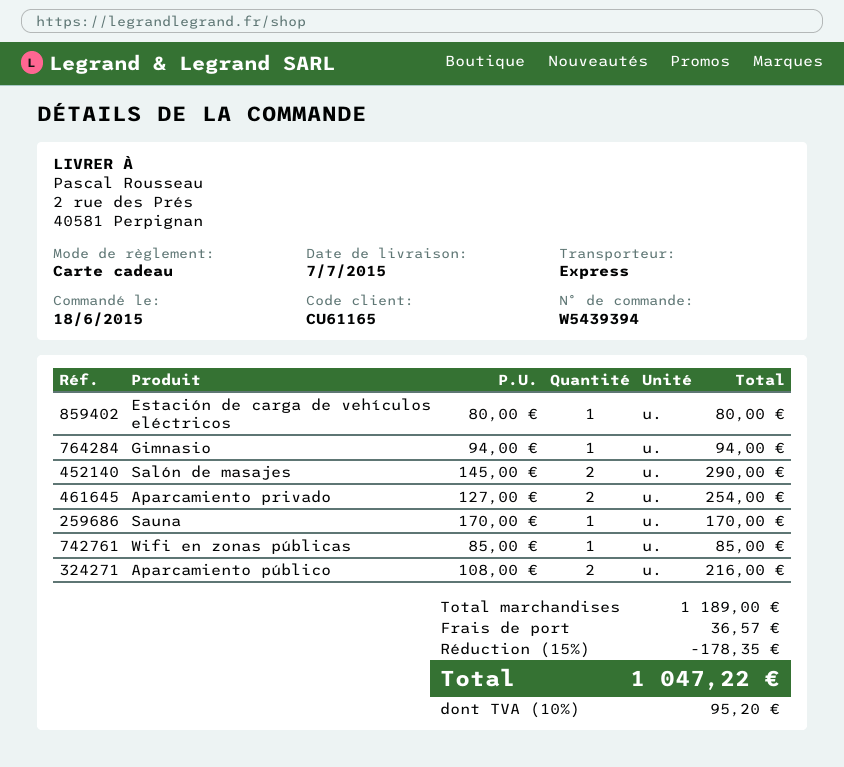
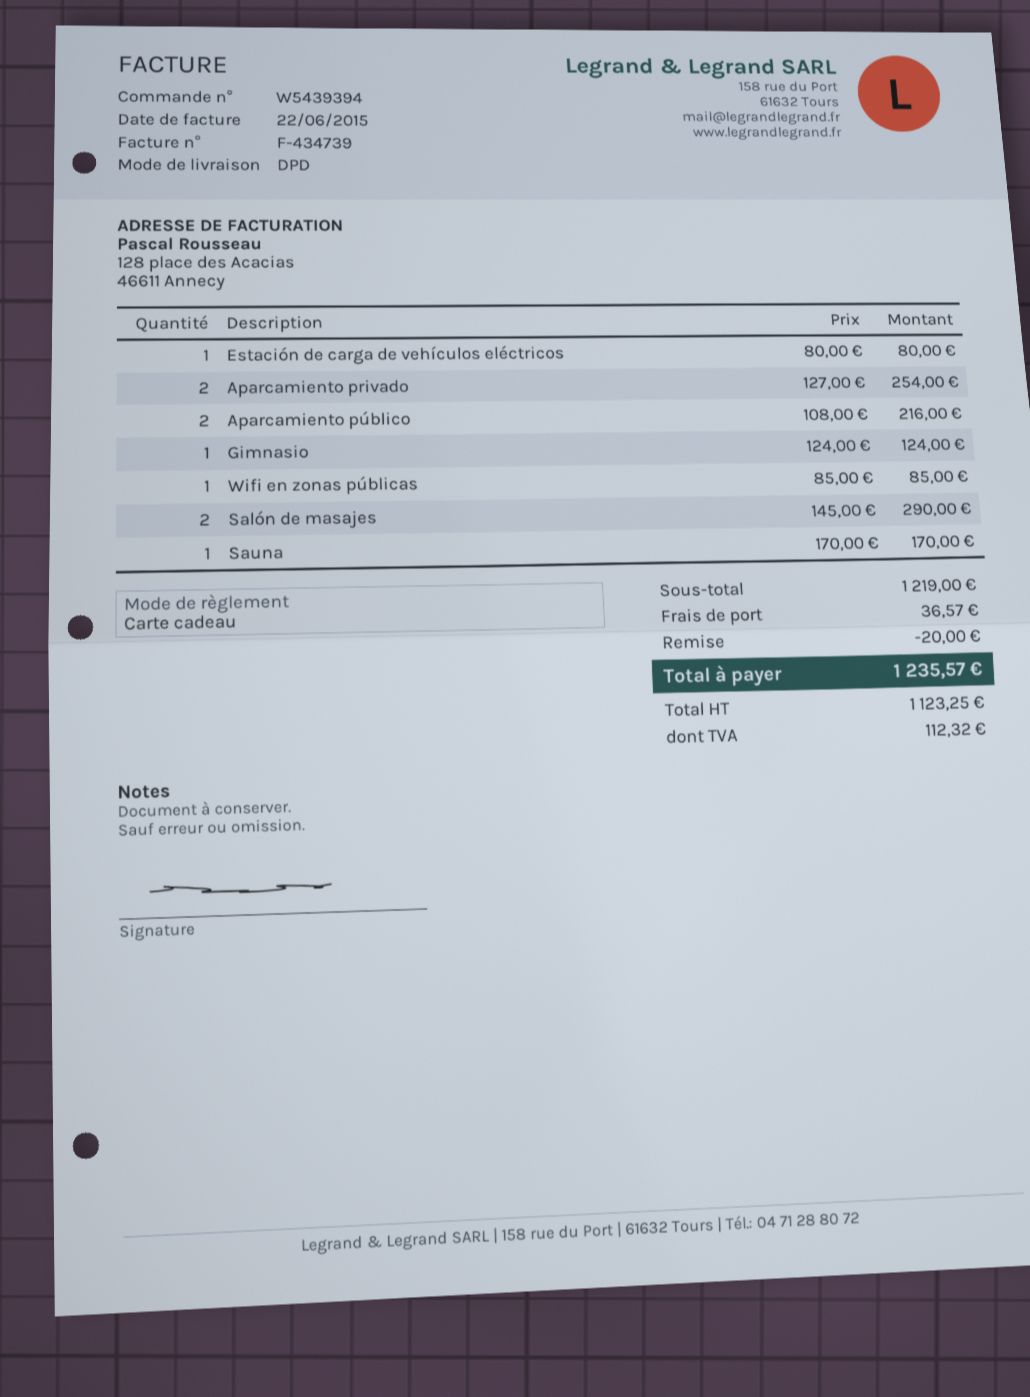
shipping method: express -> DPD
Gimnasio: 1 x 94.00 = 94.00 -> 1 x 124.00 = 124.00
subtotal: 1189.00 -> 1219.00
discount: 178.35 -> 20.00
tax: 95.20 -> 112.32
total: 1047.22 -> 1235.57

